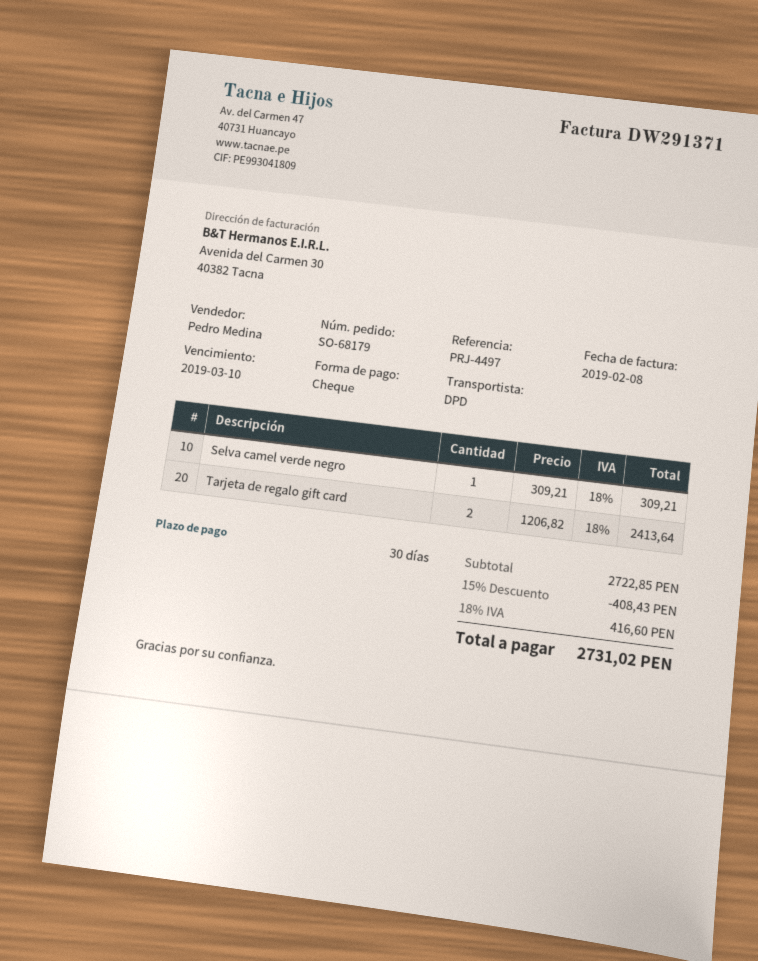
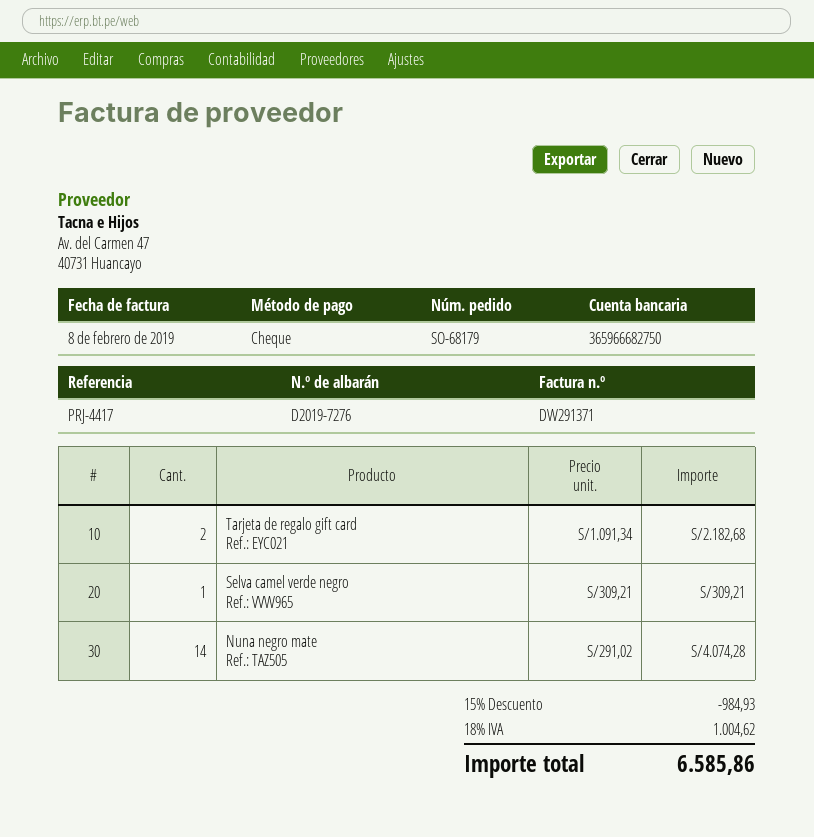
reference: PRJ-4497 -> PRJ-4417
Tarjeta de regalo gift card: 2 x 1206.82 = 2413.64 -> 2 x 1091.34 = 2182.68
Nuna negro mate: none -> 14 x 291.02 = 4074.28
discount: 15% = 408.43 -> 15% = 984.93
tax: 18% = 416.60 -> 18% = 1004.62
total: 2731.02 -> 6585.86

